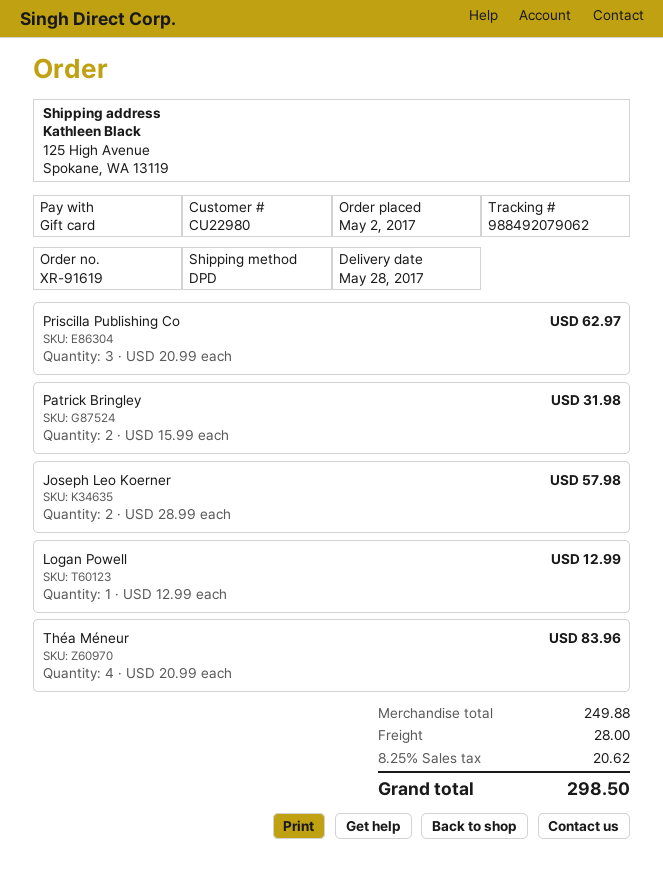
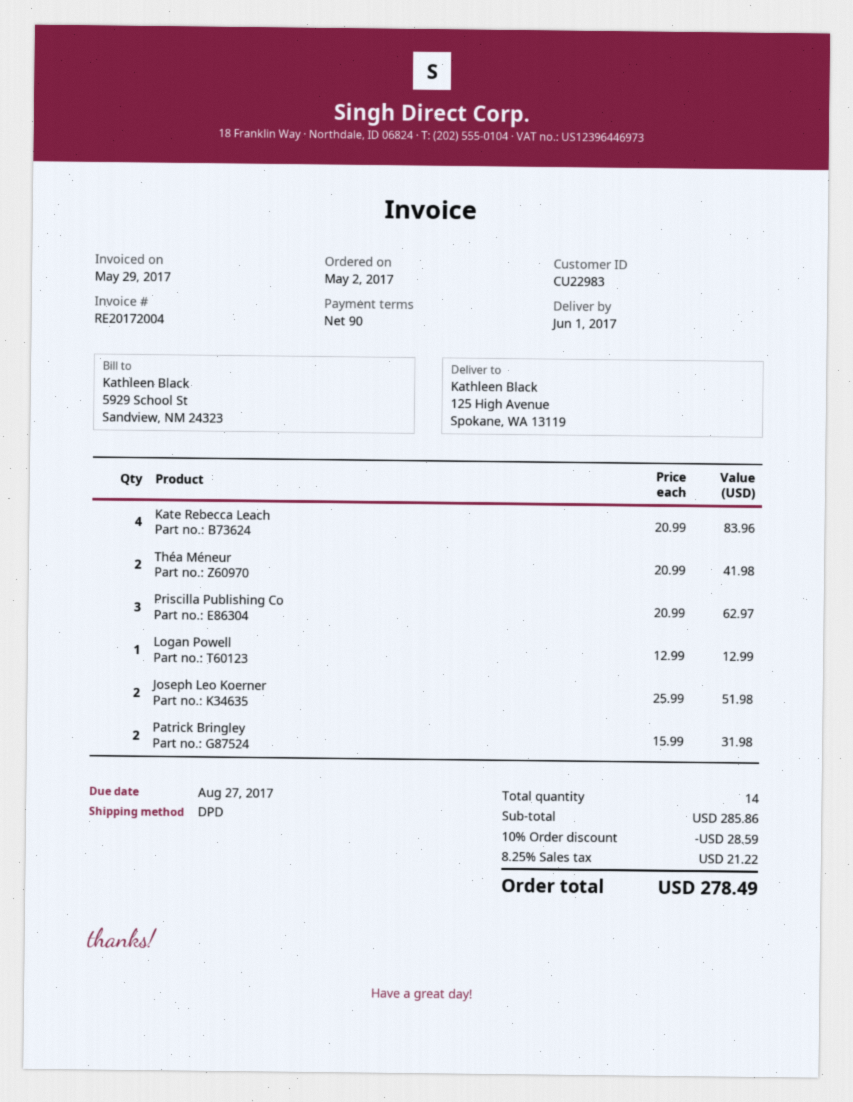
delivery date: 2017-05-28 -> 2017-06-01
customer number: CU22980 -> CU22983
Joseph Leo Koerner: 2 x 28.99 = 57.98 -> 2 x 25.99 = 51.98
Théa Méneur: 4 x 20.99 = 83.96 -> 2 x 20.99 = 41.98
Kate Rebecca Leach: none -> 4 x 20.99 = 83.96
subtotal: 249.88 -> 285.86
discount: none -> 10% = 28.59
shipping: 28.00 -> none
tax: 8.25% = 20.62 -> 8.25% = 21.22
total: 298.50 -> 278.49

